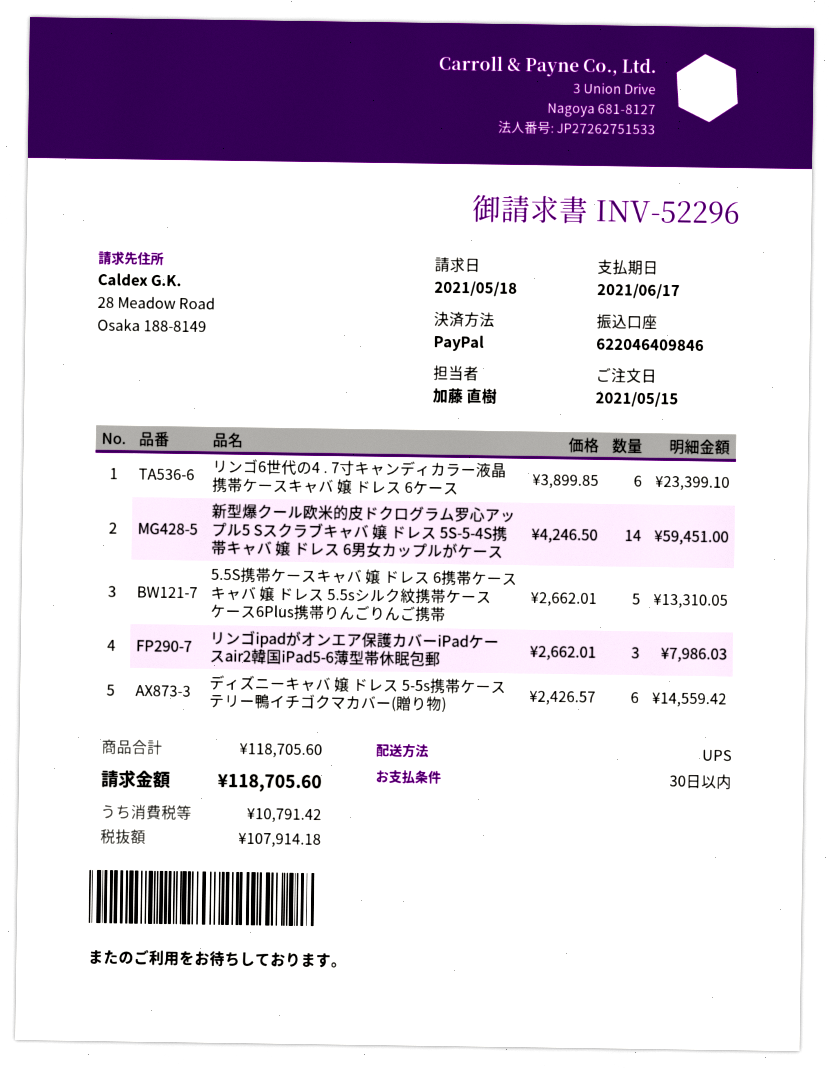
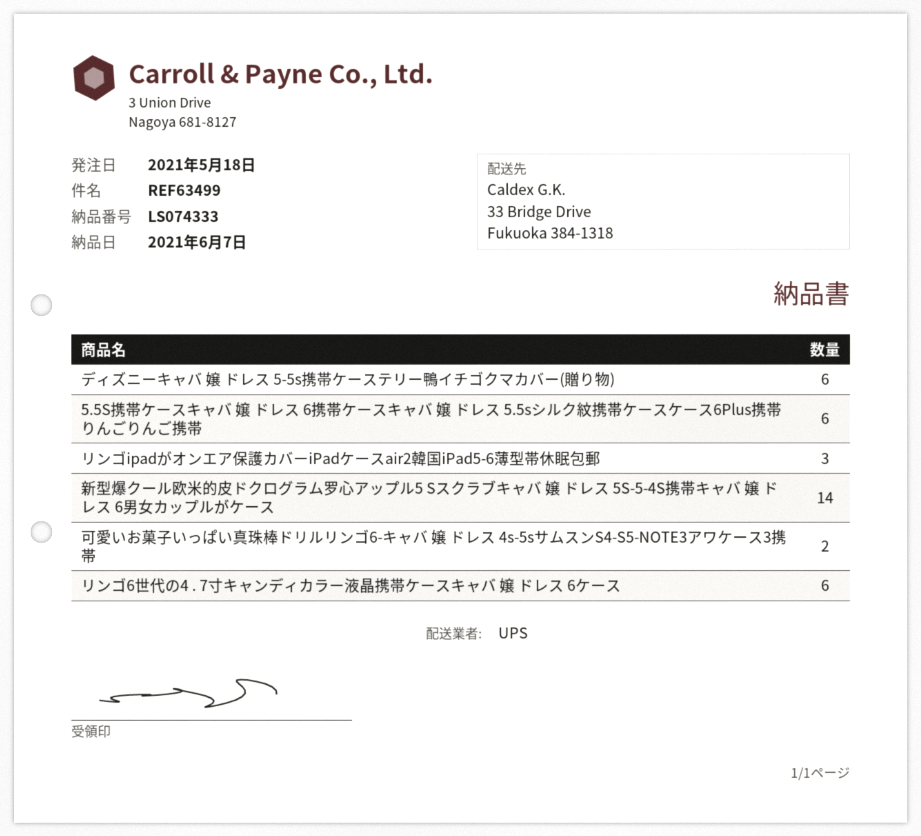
order date: 2021-05-15 -> 2021-05-18
5.5S携帯ケースキャバ 嬢 ドレス 6携帯ケースキャバ 嬢 ドレス 5.5sシルク紋携帯ケースケース6Plus携帯りんごりんご携帯: 5 -> 6
可愛いお菓子いっぱい真珠棒ドリルリンゴ6-キャバ 嬢 ドレス 4s-5sサムスンS4-S5-NOTE3アワケース3携帯: none -> 2

